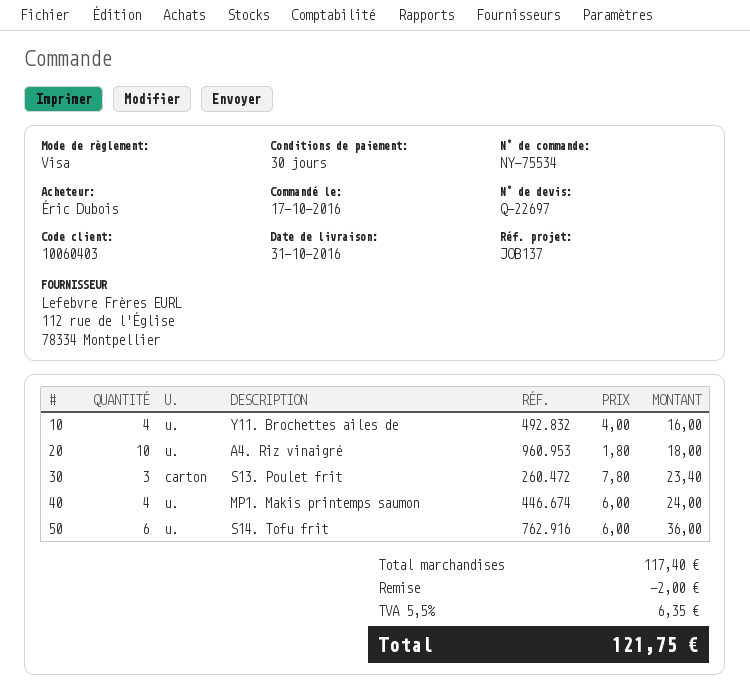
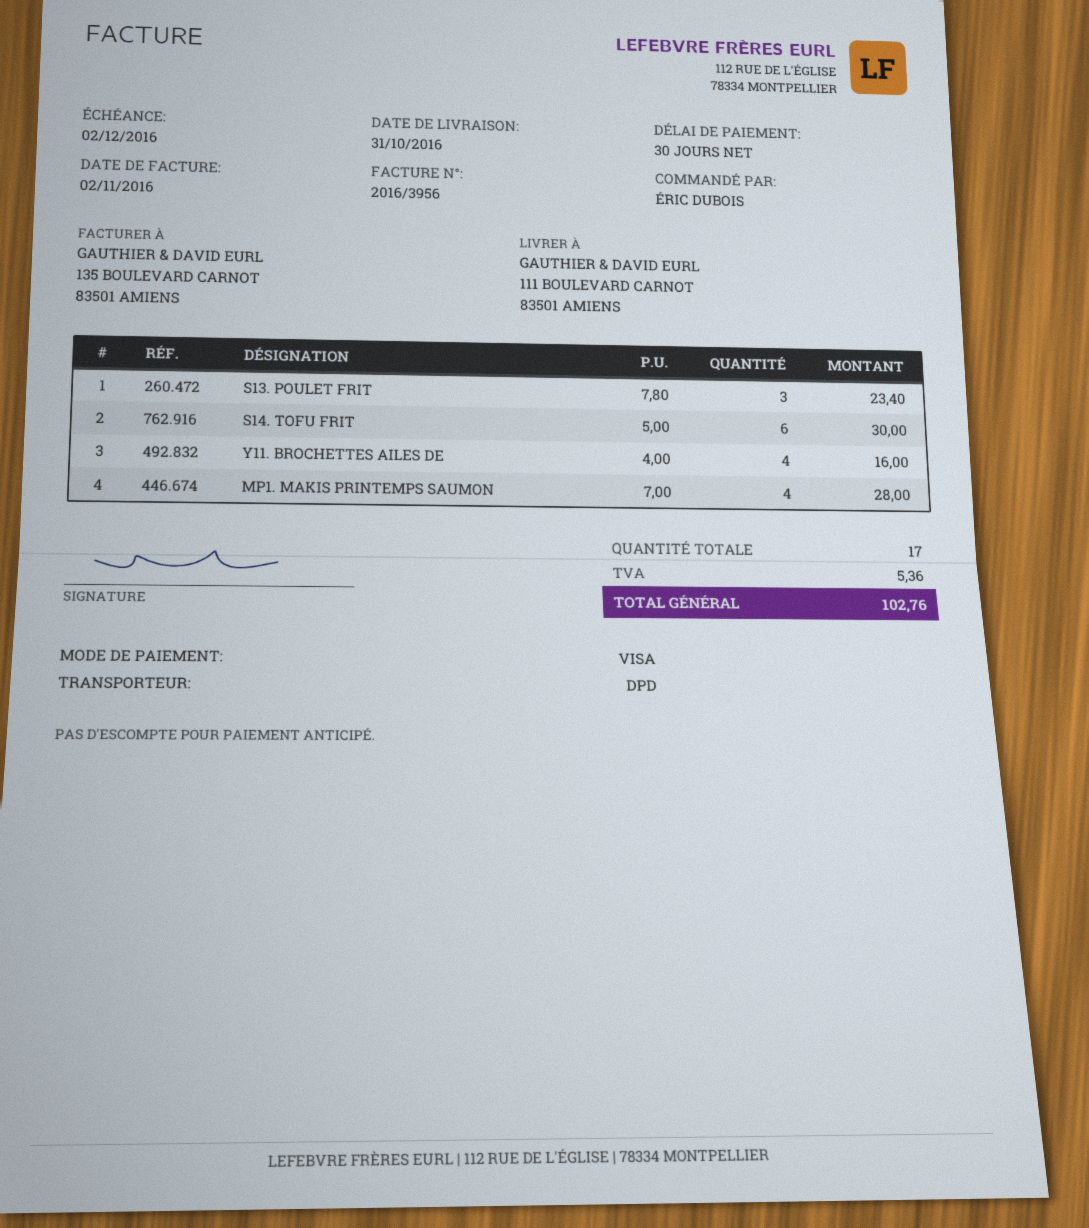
A4. Riz vinaigré: 10 x 1.80 = 18.00 -> none
MP1. Makis printemps saumon: 4 x 6.00 = 24.00 -> 4 x 7.00 = 28.00
S14. Tofu frit: 6 x 6.00 = 36.00 -> 6 x 5.00 = 30.00
discount: 2.00 -> none
tax: 6.35 -> 5.36
total: 121.75 -> 102.76

